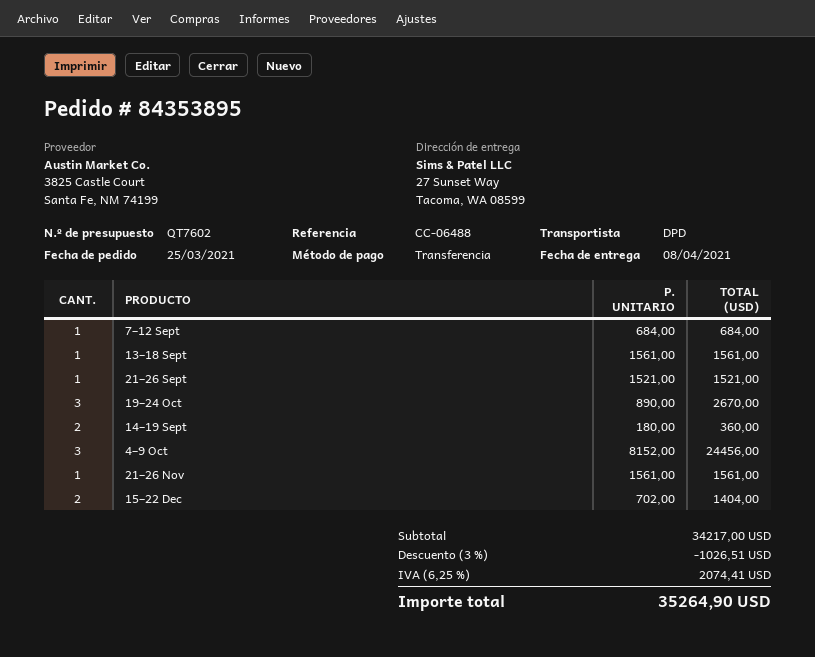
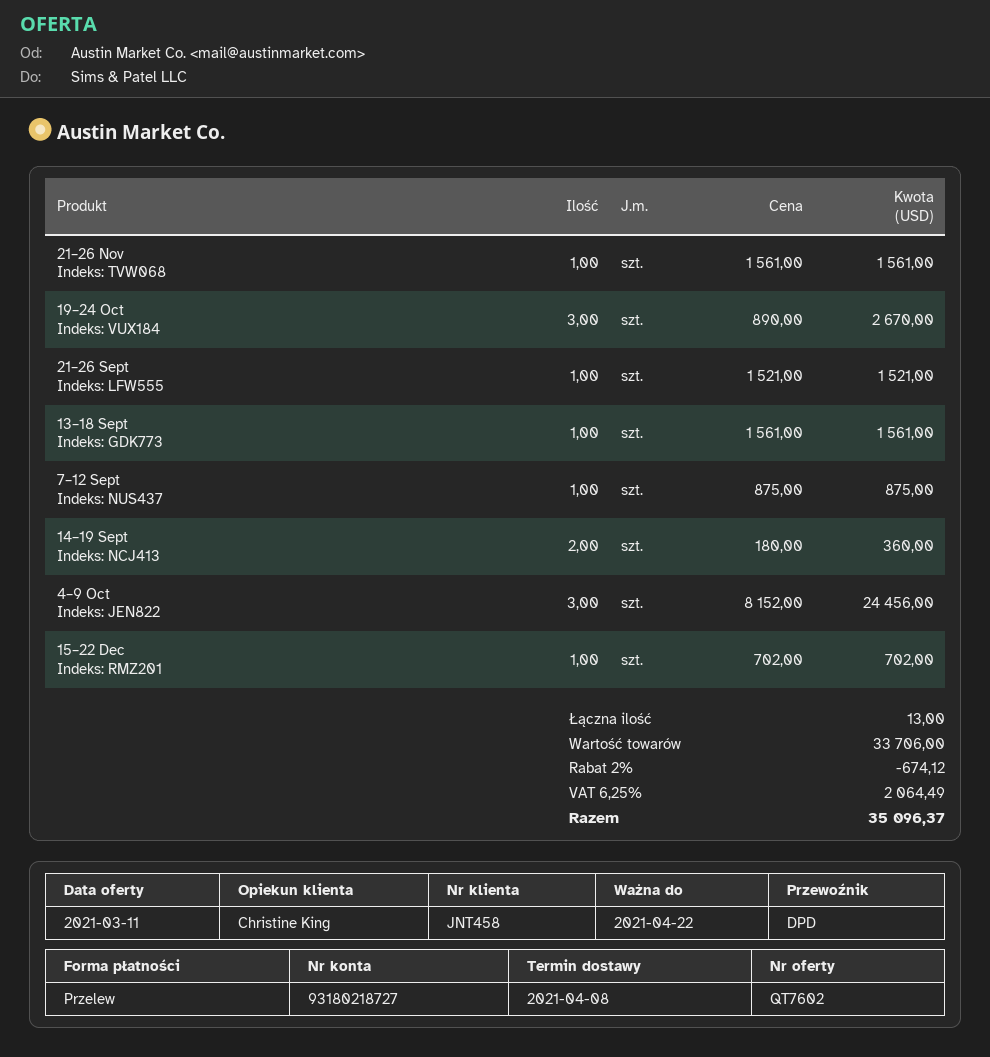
7–12 Sept: 1 x 684.00 = 684.00 -> 1 x 875.00 = 875.00
15–22 Dec: 2 x 702.00 = 1404.00 -> 1 x 702.00 = 702.00
subtotal: 34217.00 -> 33706.00
discount: 3% = 1026.51 -> 2% = 674.12
tax: 6.25% = 2074.41 -> 6.25% = 2064.49
total: 35264.90 -> 35096.37

